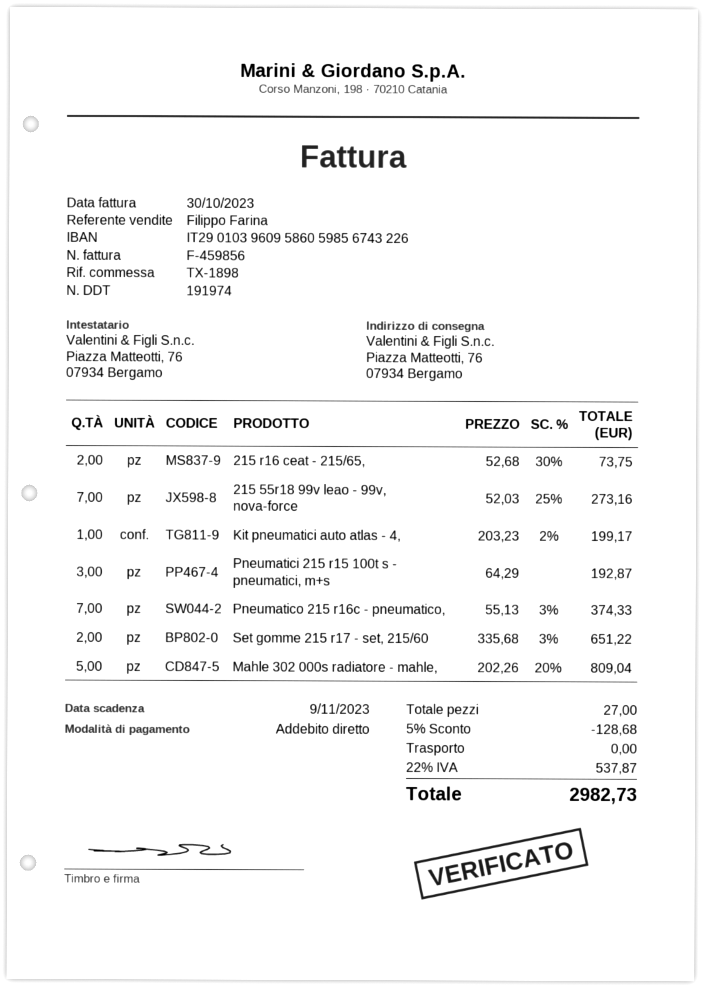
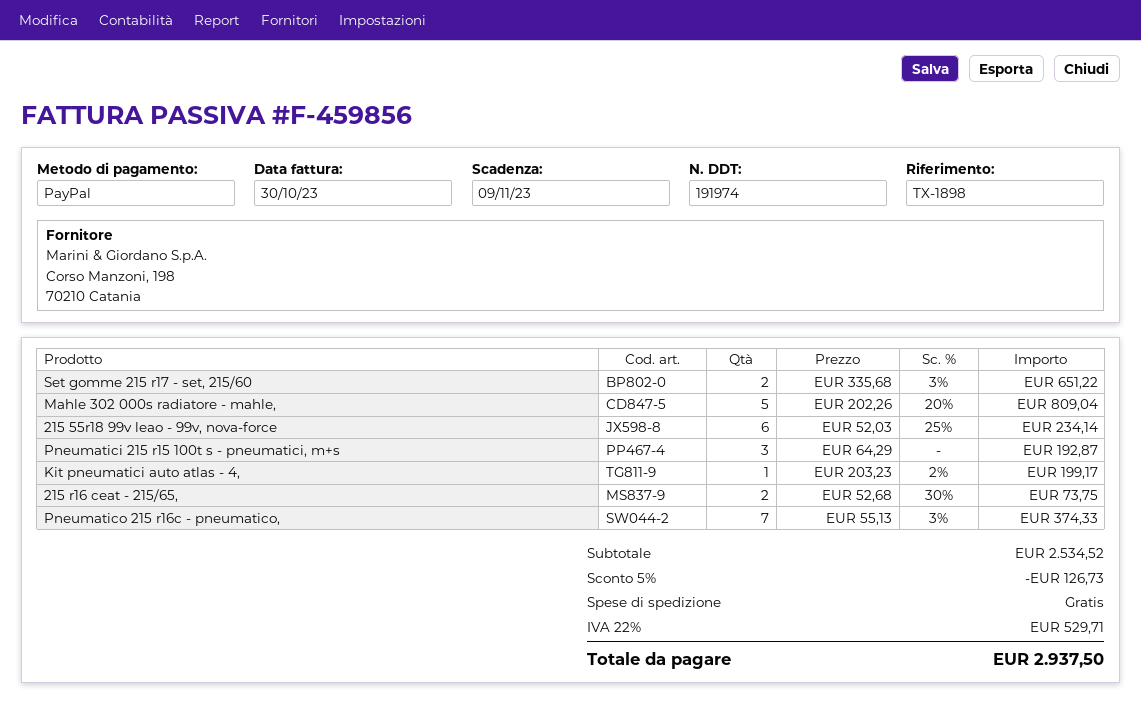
payment method: direct debit -> PayPal
215 55r18 99v leao - 99v, nova-force: 7 x 52.03 - 25% = 273.16 -> 6 x 52.03 - 25% = 234.14
discount: 5% = 128.68 -> 5% = 126.73
tax: 22% = 537.87 -> 22% = 529.71
total: 2982.73 -> 2937.50

